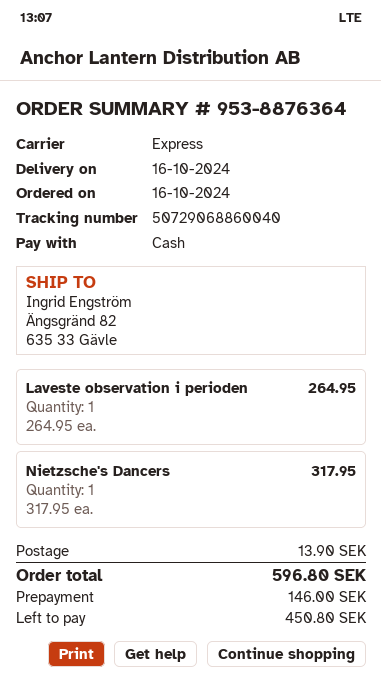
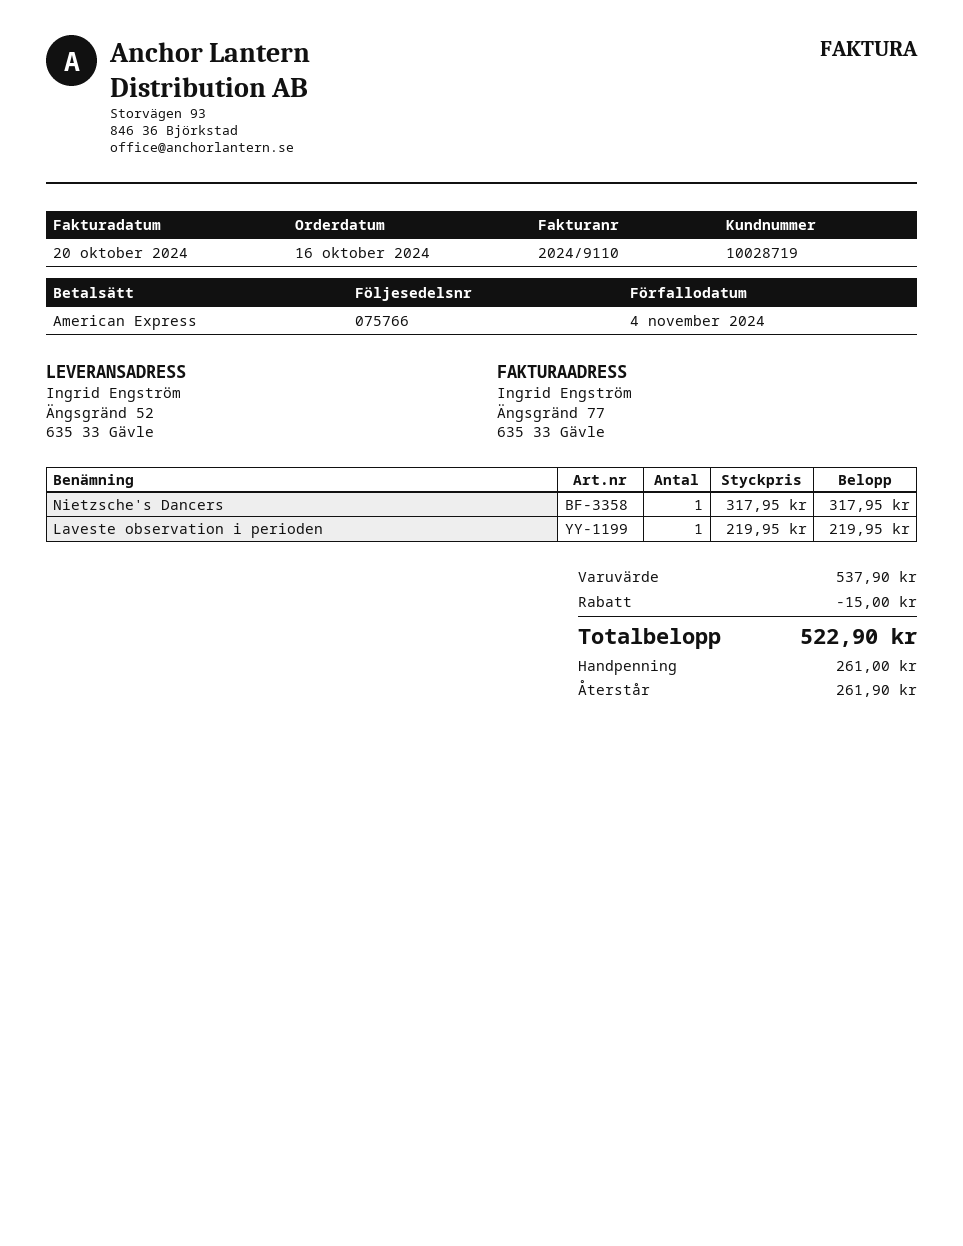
payment method: cash -> American Express
ship to: Ängsgränd 82, 635 33 Gävle -> Ängsgränd 52, 635 33 Gävle
Laveste observation i perioden: 1 x 264.95 = 264.95 -> 1 x 219.95 = 219.95
discount: none -> 15.00
shipping: 13.90 -> none
total: 596.80 -> 522.90
deposit: 146.00 -> 261.00
balance: 450.80 -> 261.90

